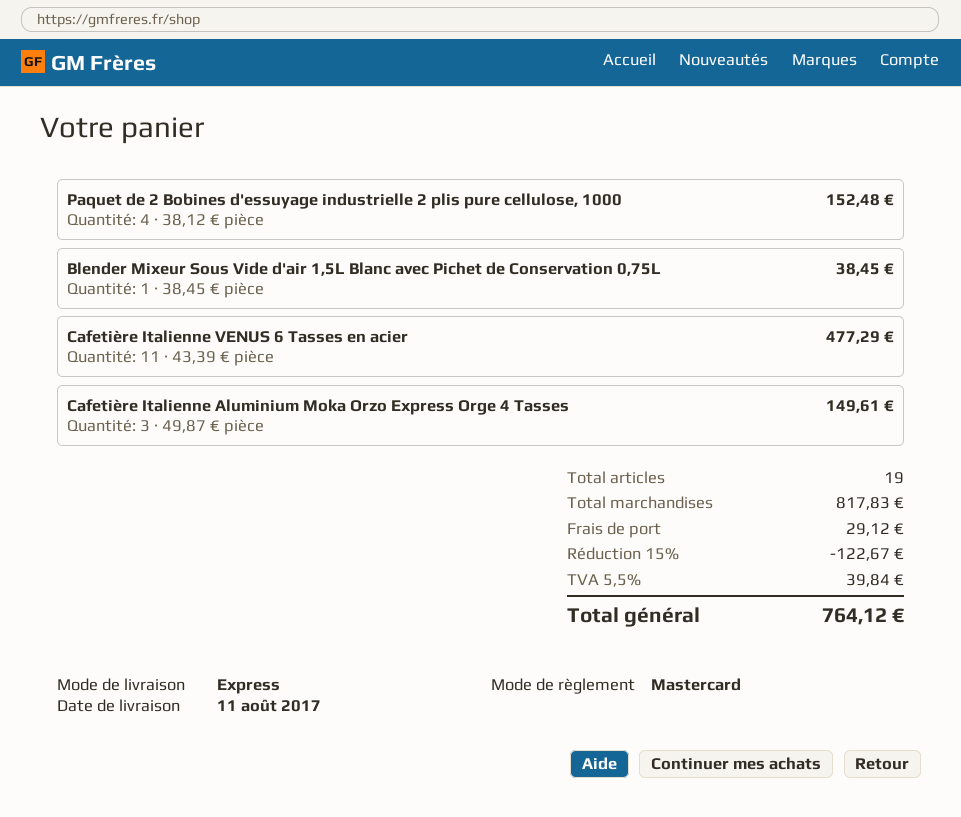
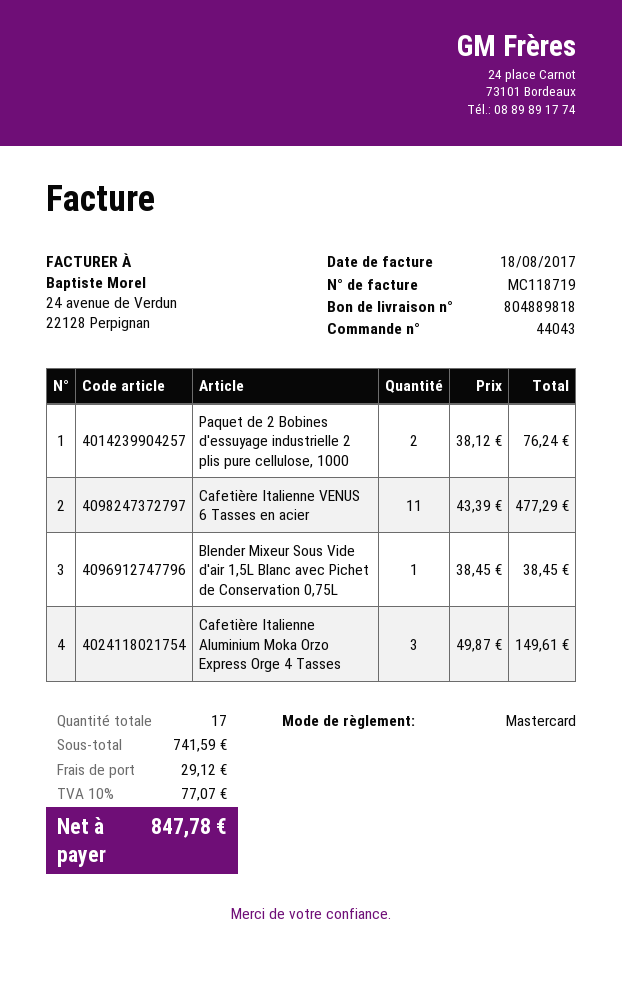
Paquet de 2 Bobines d'essuyage industrielle 2 plis pure cellulose, 1000: 4 x 38.12 = 152.48 -> 2 x 38.12 = 76.24
total quantity: 19 -> 17
subtotal: 817.83 -> 741.59
discount: 15% = 122.67 -> none
tax: 5.5% = 39.84 -> 10% = 77.07
total: 764.12 -> 847.78

